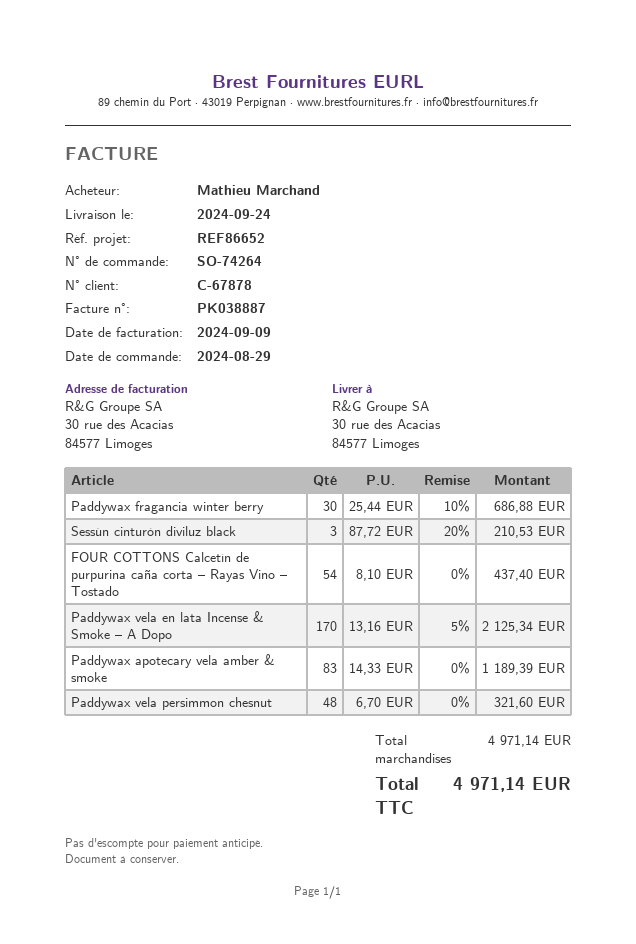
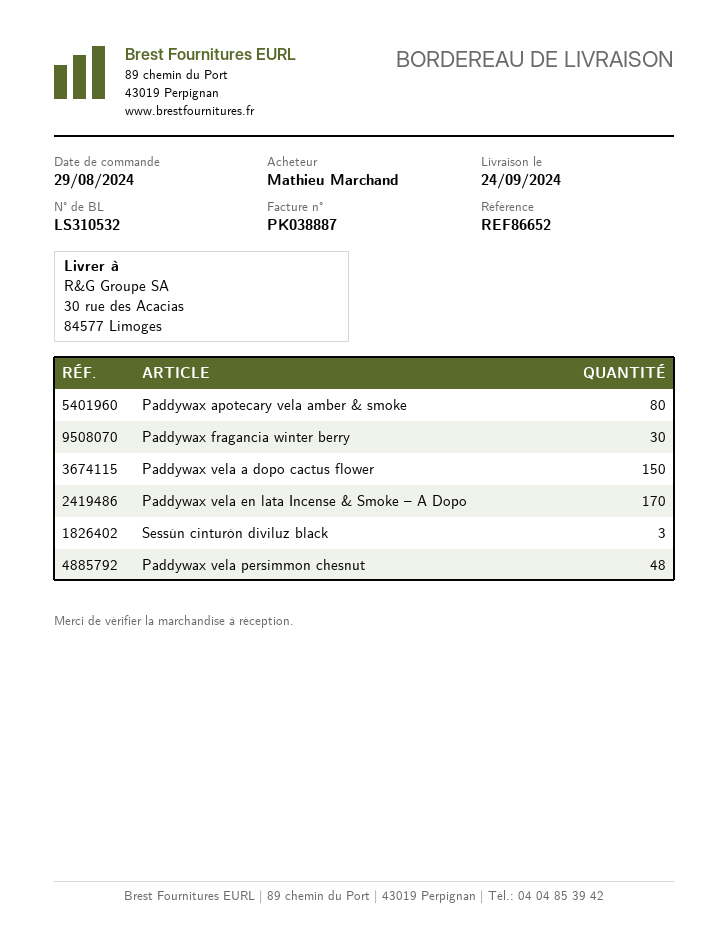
FOUR COTTONS Calcetín de purpurina caña corta – Rayas Vino – Tostado: 54 -> none
Paddywax apotecary vela amber & smoke: 83 -> 80
Paddywax vela a dopo cactus flower: none -> 150

